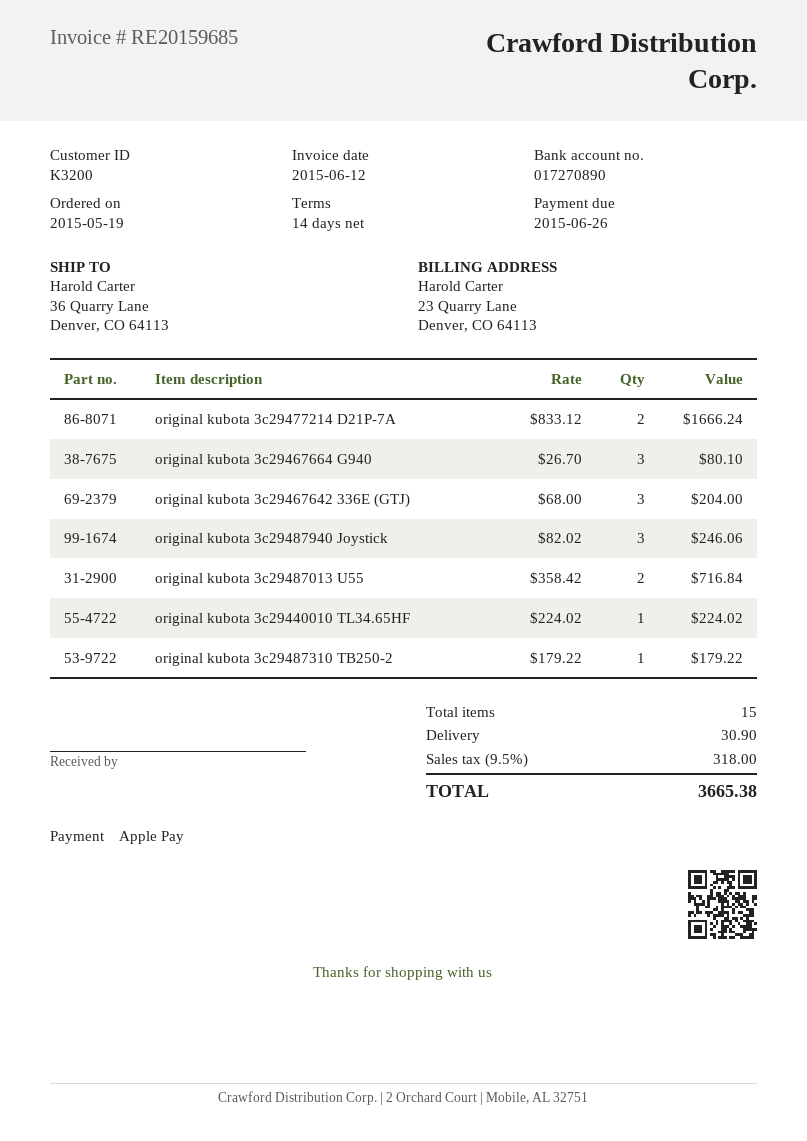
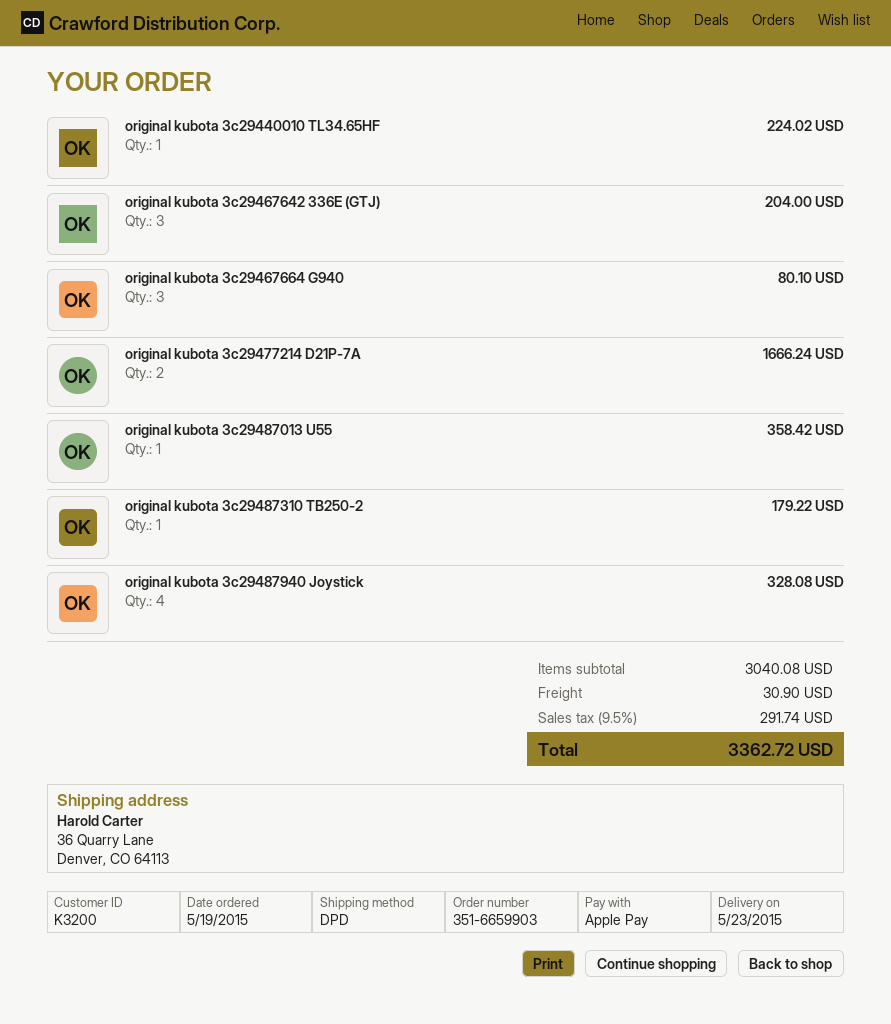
original kubota 3c29487940 Joystick: 3 for 246.06 -> 4 for 328.08
original kubota 3c29487013 U55: 2 for 716.84 -> 1 for 358.42
tax: 9.5% = 318.00 -> 9.5% = 291.74
total: 3665.38 -> 3362.72

